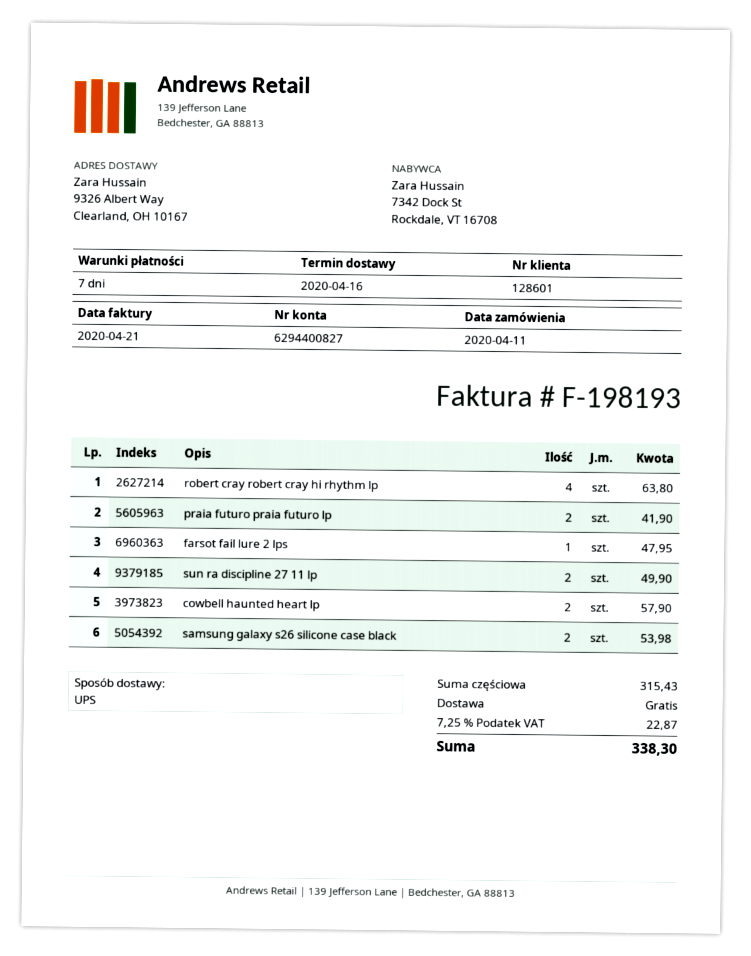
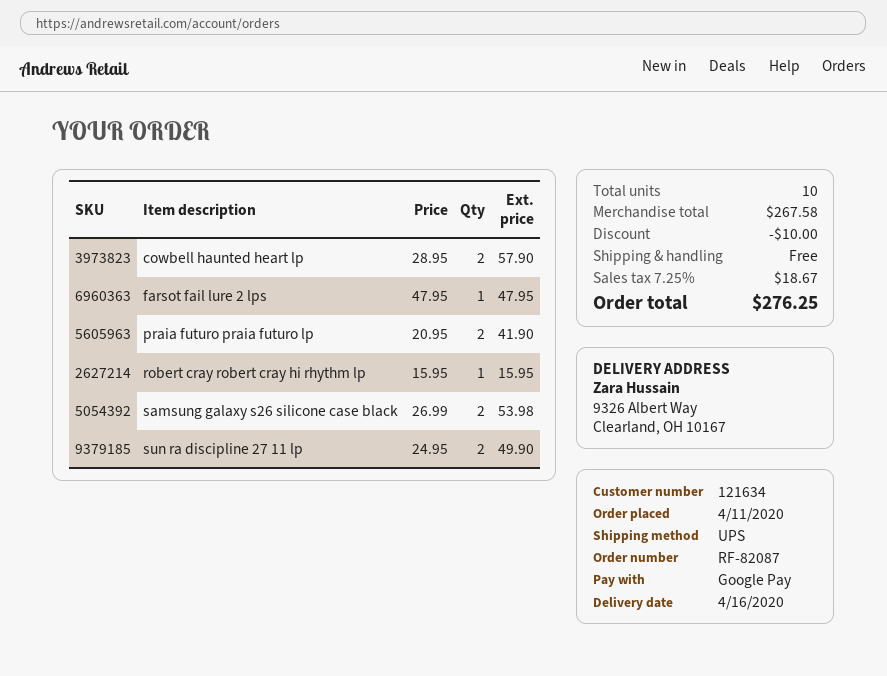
customer number: 128601 -> 121634
robert cray robert cray hi rhythm lp: 4 for 63.80 -> 1 for 15.95
subtotal: 315.43 -> 267.58
discount: none -> 10.00
tax: 7.25% = 22.87 -> 7.25% = 18.67
total: 338.30 -> 276.25

